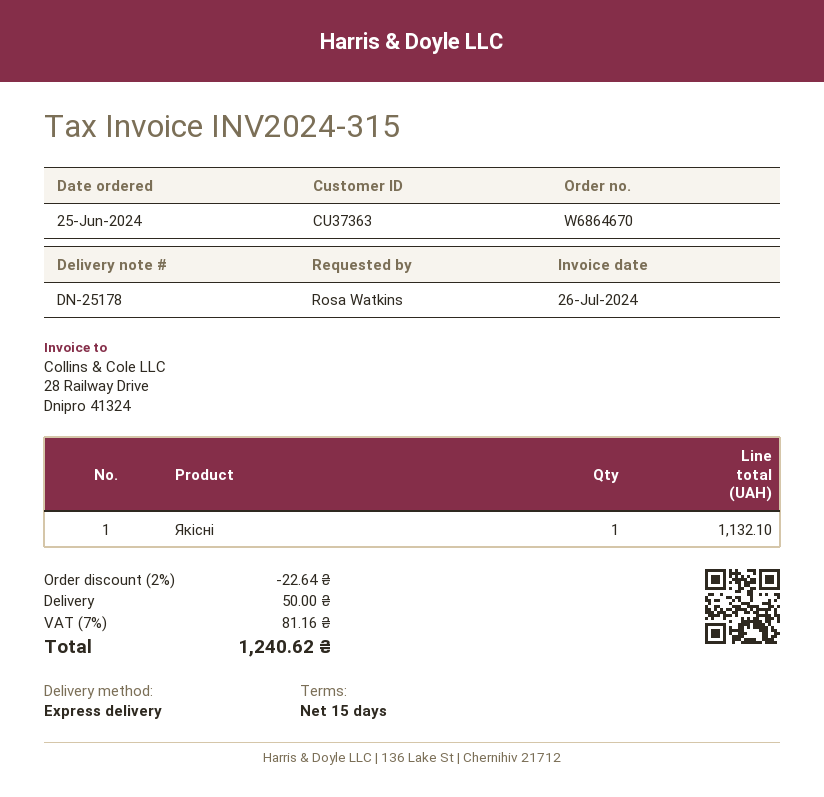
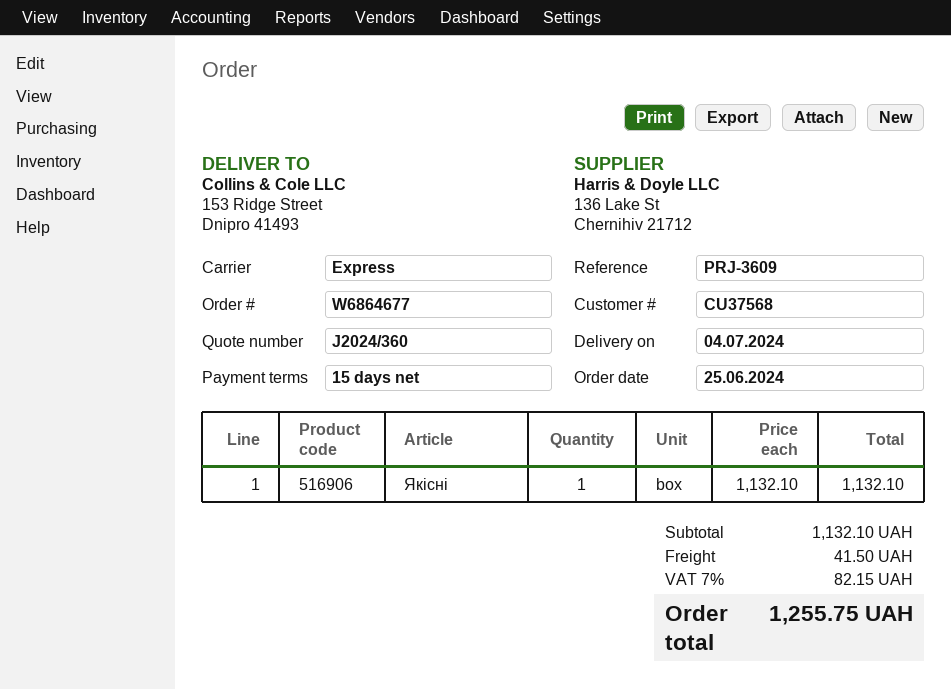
order number: W6864670 -> W6864677
customer number: CU37363 -> CU37568
discount: 2% = 22.64 -> none
shipping: 50.00 -> 41.50
tax: 7% = 81.16 -> 7% = 82.15
total: 1240.62 -> 1255.75

